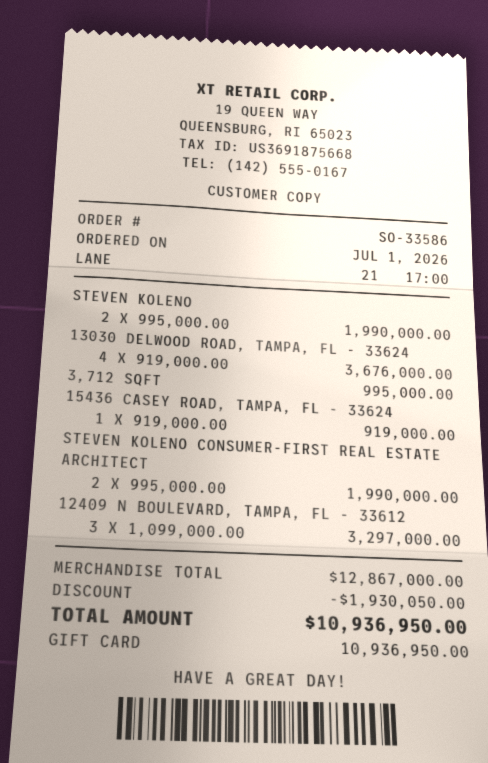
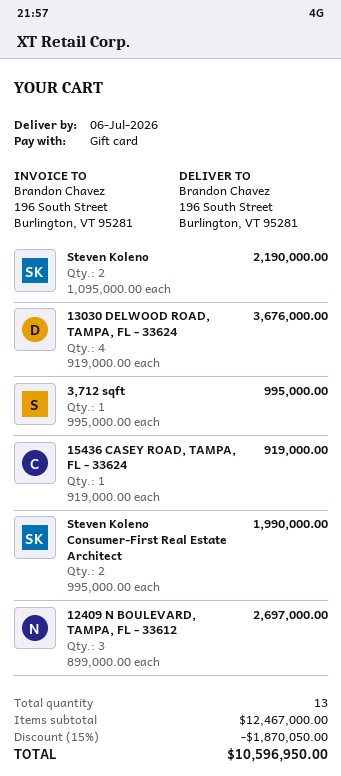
STEVEN KOLENO: 2 x 995000.00 = 1990000.00 -> 2 x 1095000.00 = 2190000.00
12409 N BOULEVARD, TAMPA, FL - 33612: 3 x 1099000.00 = 3297000.00 -> 3 x 899000.00 = 2697000.00
subtotal: 12867000.00 -> 12467000.00
discount: 1930050.00 -> 1870050.00
total: 10936950.00 -> 10596950.00

